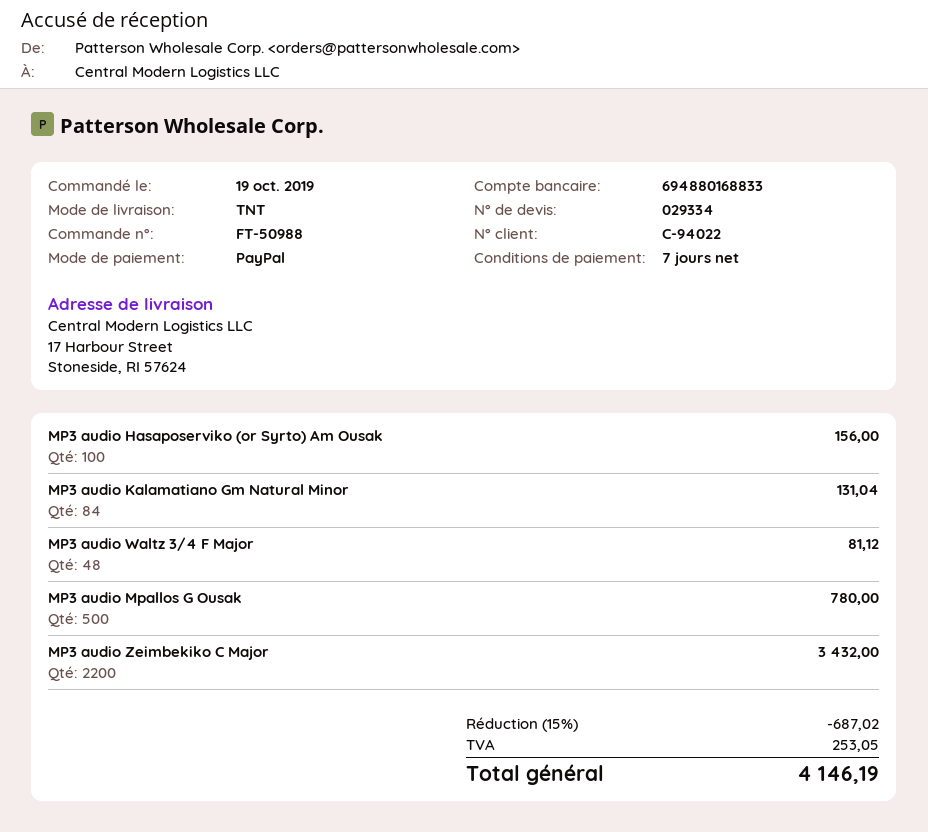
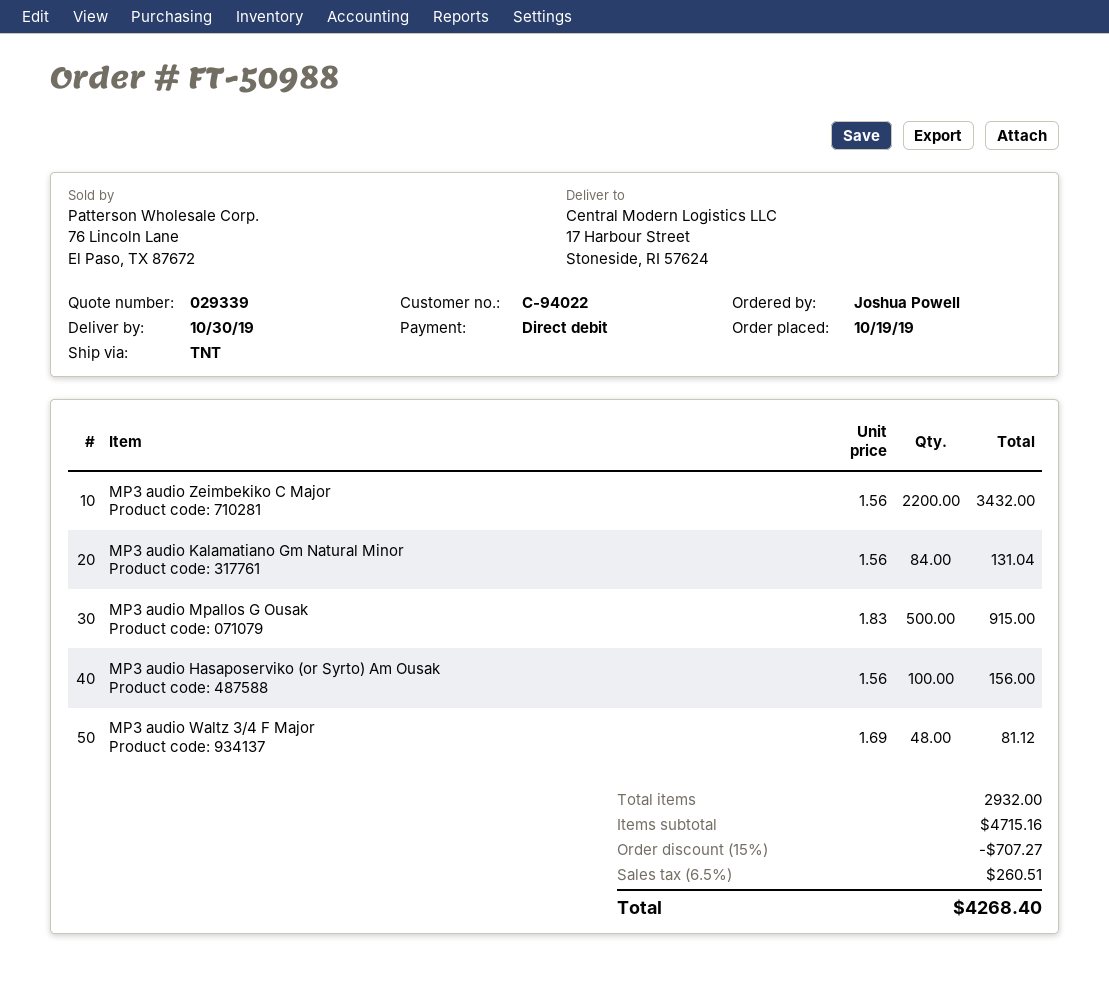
quote number: 029334 -> 029339
payment method: PayPal -> direct debit
MP3 audio Mpallos G Ousak: 500 for 780.00 -> 500 for 915.00
discount: 15% = 687.02 -> 15% = 707.27
tax: 253.05 -> 260.51
total: 4146.19 -> 4268.40

